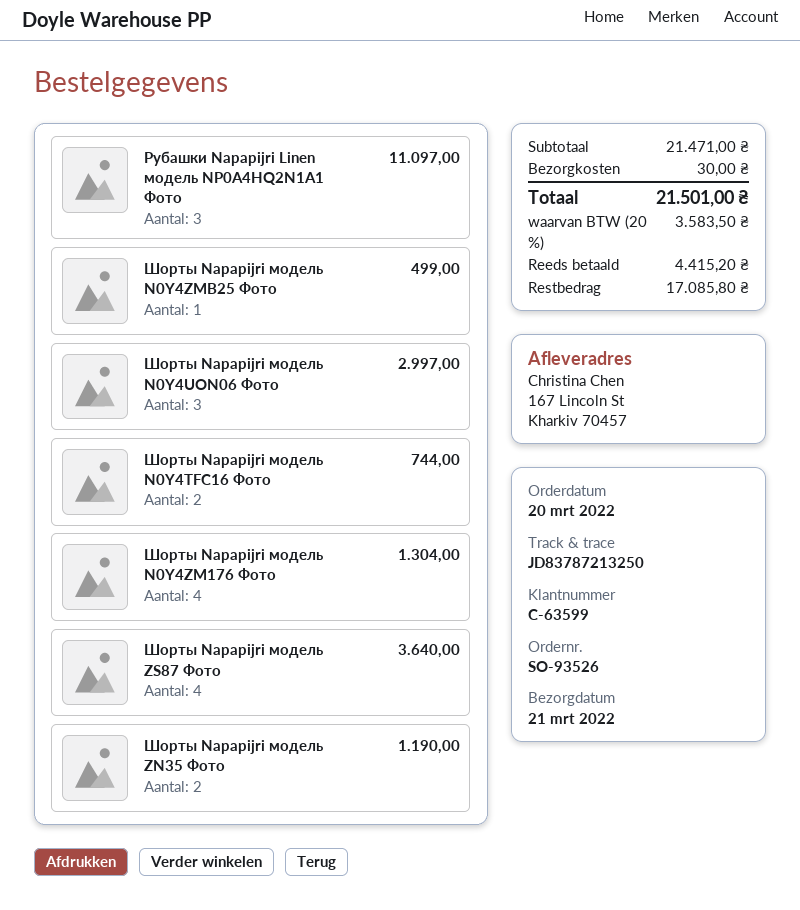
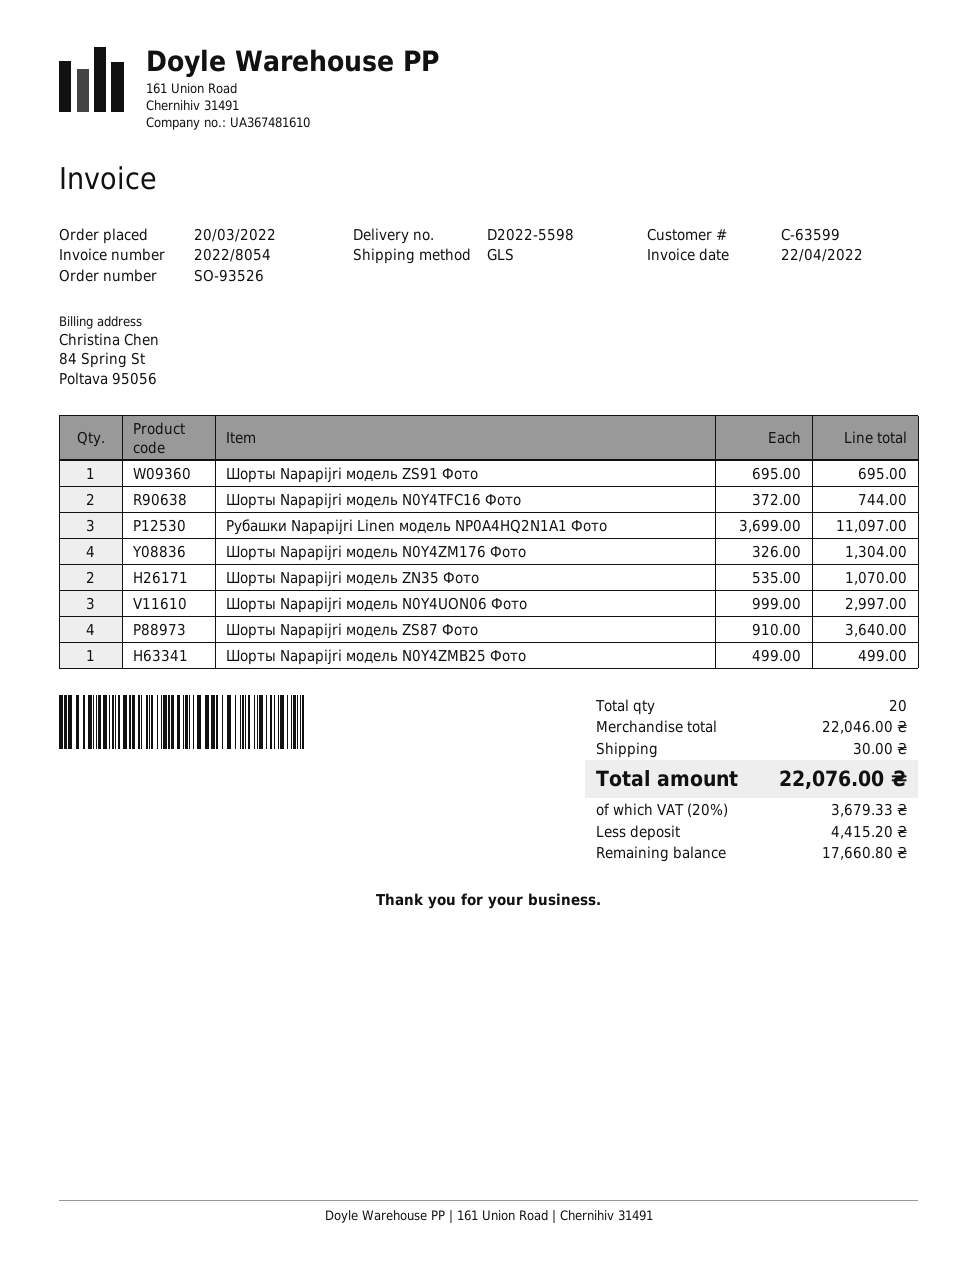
Шорты Napapijri модель ZN35 Фото: 2 for 1190.00 -> 2 for 1070.00
Шорты Napapijri модель ZS91 Фото: none -> 1 for 695.00
subtotal: 21471.00 -> 22046.00
tax: 20% = 3583.50 -> 20% = 3679.33
total: 21501.00 -> 22076.00
balance: 17085.80 -> 17660.80

